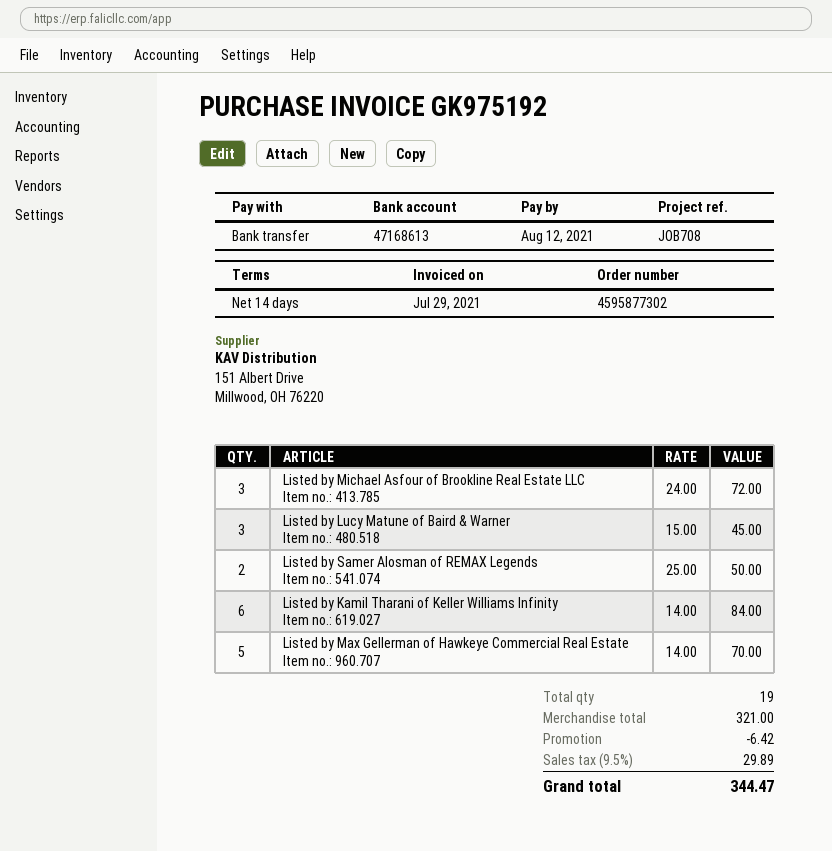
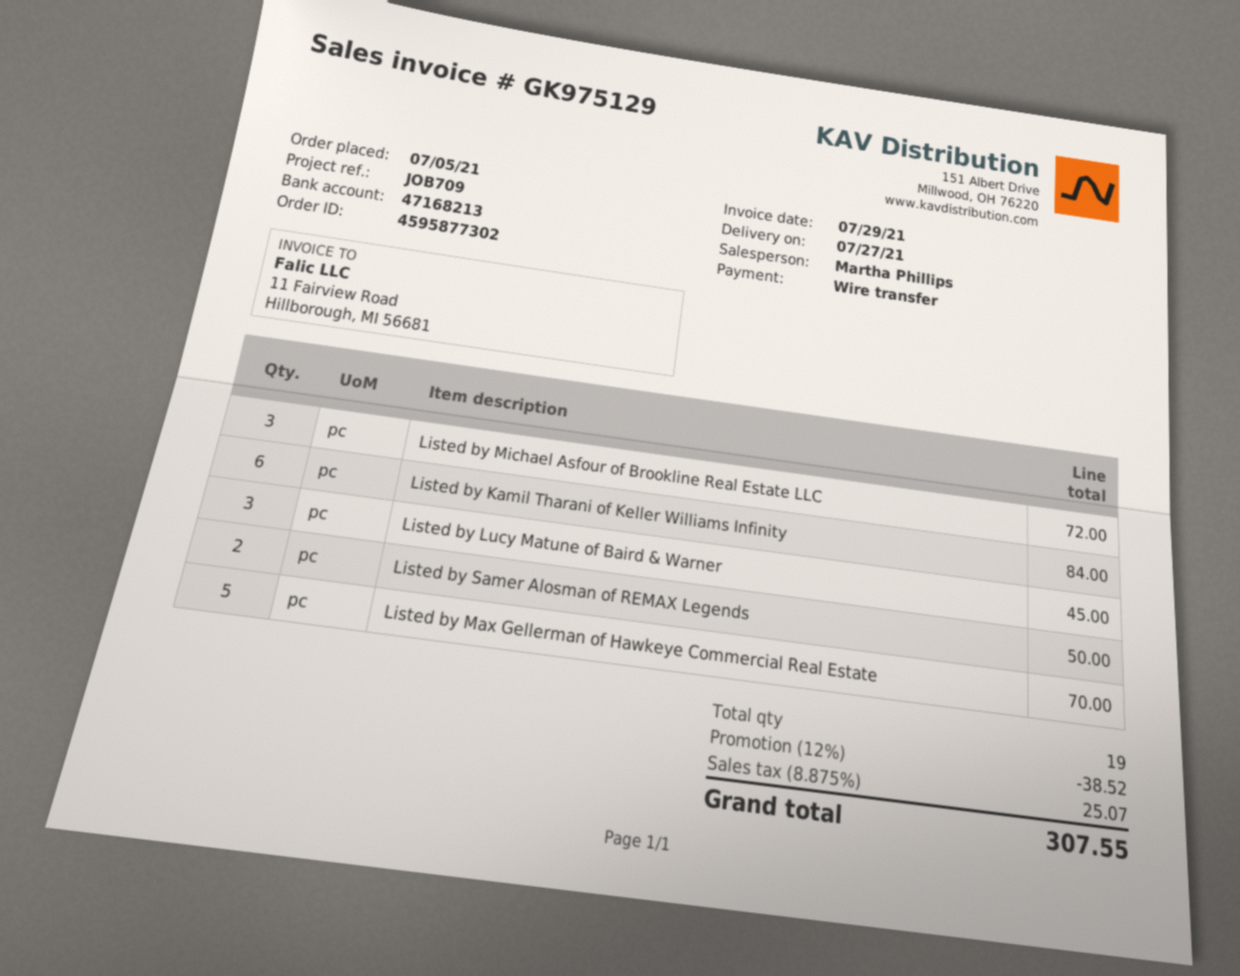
invoice number: GK975192 -> GK975129
reference: JOB708 -> JOB709
bank account: 47168613 -> 47168213
discount: 6.42 -> 38.52
tax: 9.5% = 29.89 -> 8.875% = 25.07
total: 344.47 -> 307.55

